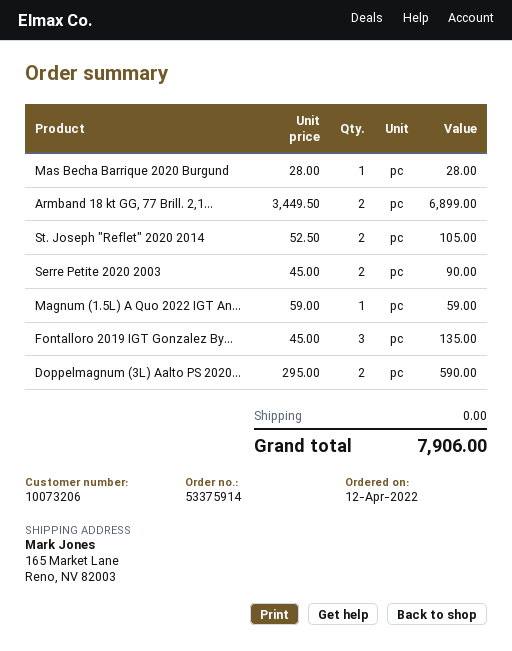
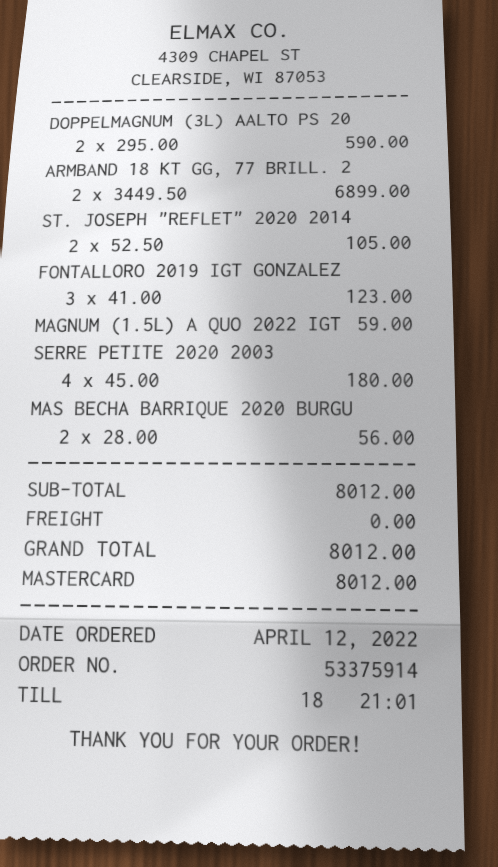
Mas Becha Barrique 2020 Burgund: 1 x 28.00 = 28.00 -> 2 x 28.00 = 56.00
Serre Petite 2020 2003: 2 x 45.00 = 90.00 -> 4 x 45.00 = 180.00
Fontalloro 2019 IGT Gonzalez By...: 3 x 45.00 = 135.00 -> 3 x 41.00 = 123.00
total: 7906.00 -> 8012.00

